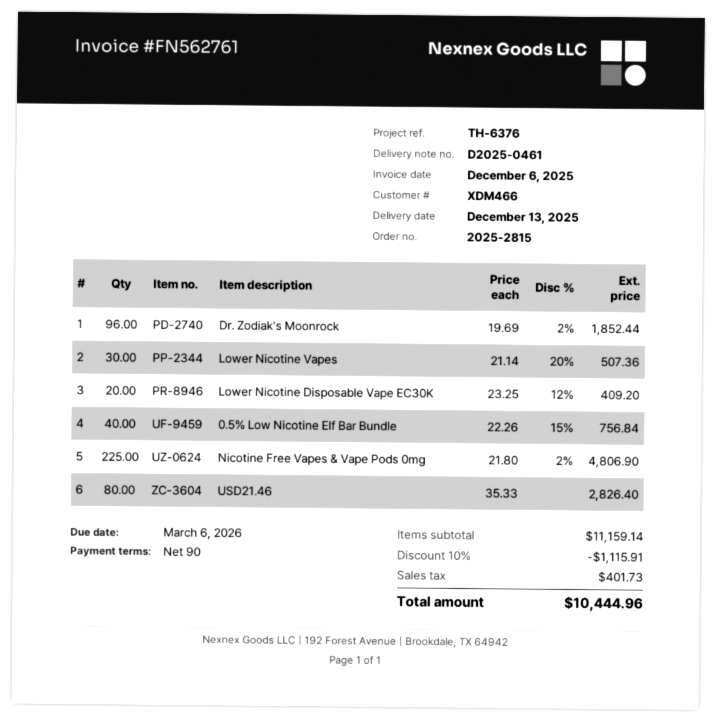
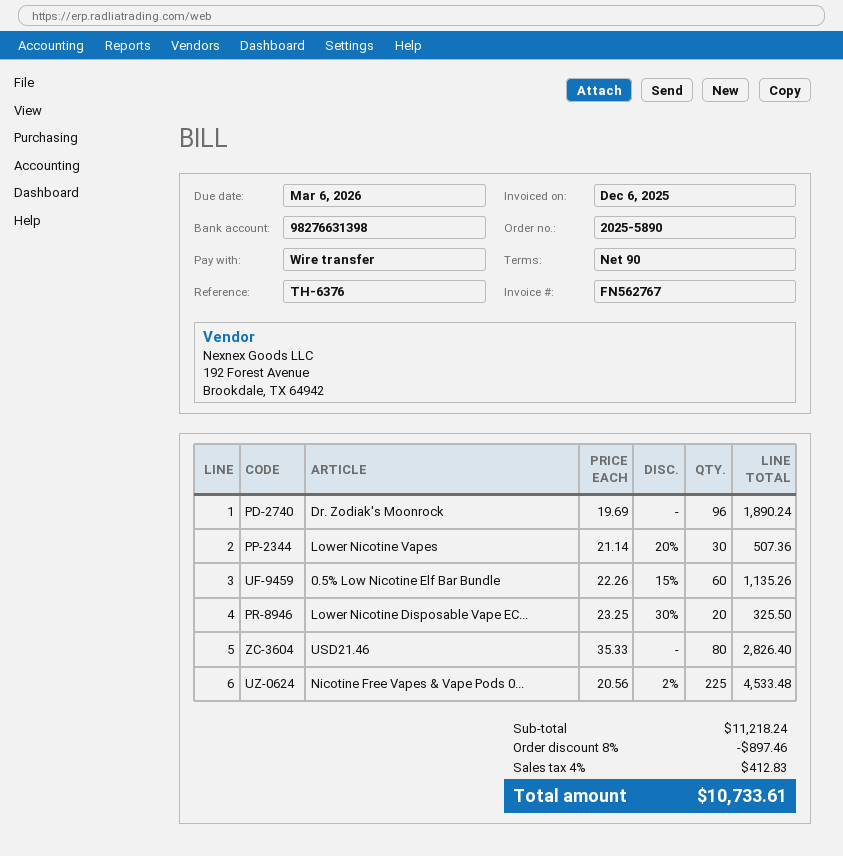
order number: 2025-2815 -> 2025-5890
invoice number: FN562761 -> FN562767
Dr. Zodiak's Moonrock: 96 x 19.69 - 2% = 1852.44 -> 96 x 19.69 = 1890.24
Lower Nicotine Disposable Vape EC30K: 20 x 23.25 - 12% = 409.20 -> 20 x 23.25 - 30% = 325.50
0.5% Low Nicotine Elf Bar Bundle: 40 x 22.26 - 15% = 756.84 -> 60 x 22.26 - 15% = 1135.26
Nicotine Free Vapes & Vape Pods 0mg: 225 x 21.80 - 2% = 4806.90 -> 225 x 20.56 - 2% = 4533.48
subtotal: 11159.14 -> 11218.24
discount: 10% = 1115.91 -> 8% = 897.46
tax: 401.73 -> 412.83
total: 10444.96 -> 10733.61

